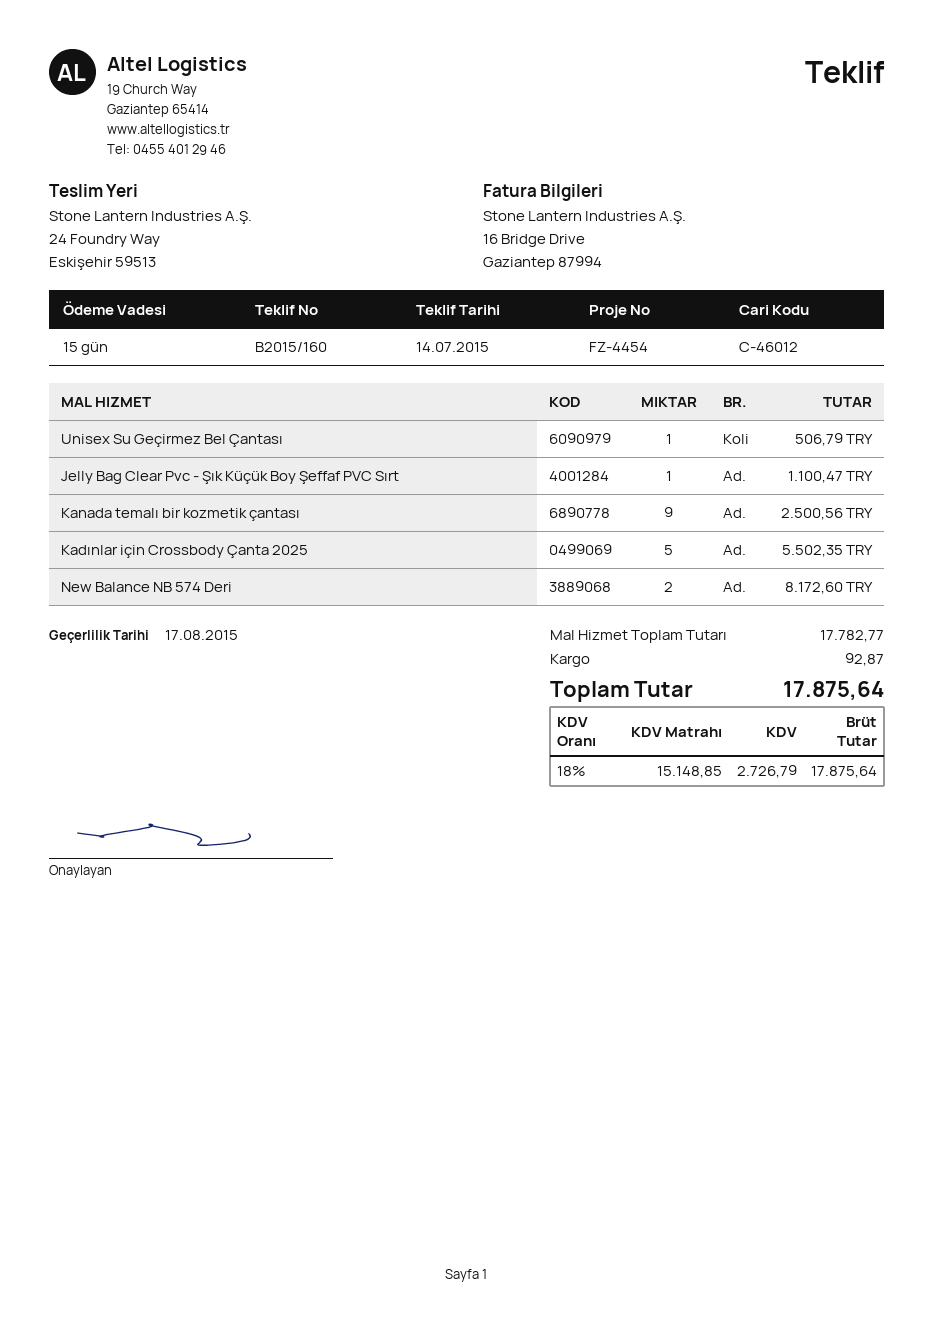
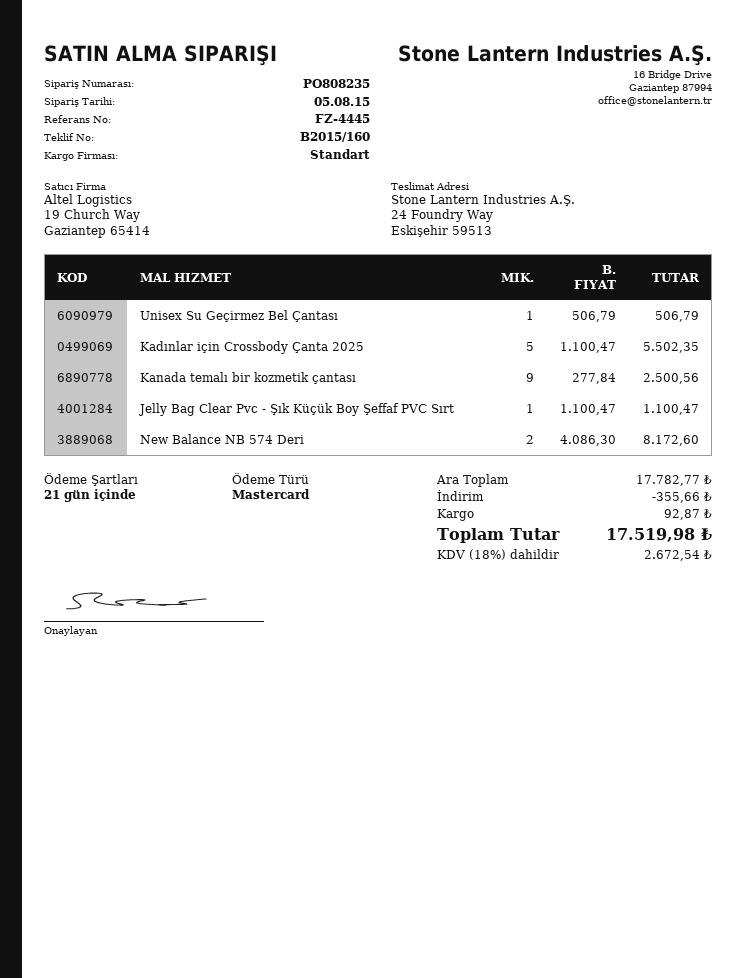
payment terms: 15 days -> 21 days
reference: FZ-4454 -> FZ-4445
discount: none -> 355.66
tax: 18% = 2726.79 -> 18% = 2672.54
total: 17875.64 -> 17519.98

